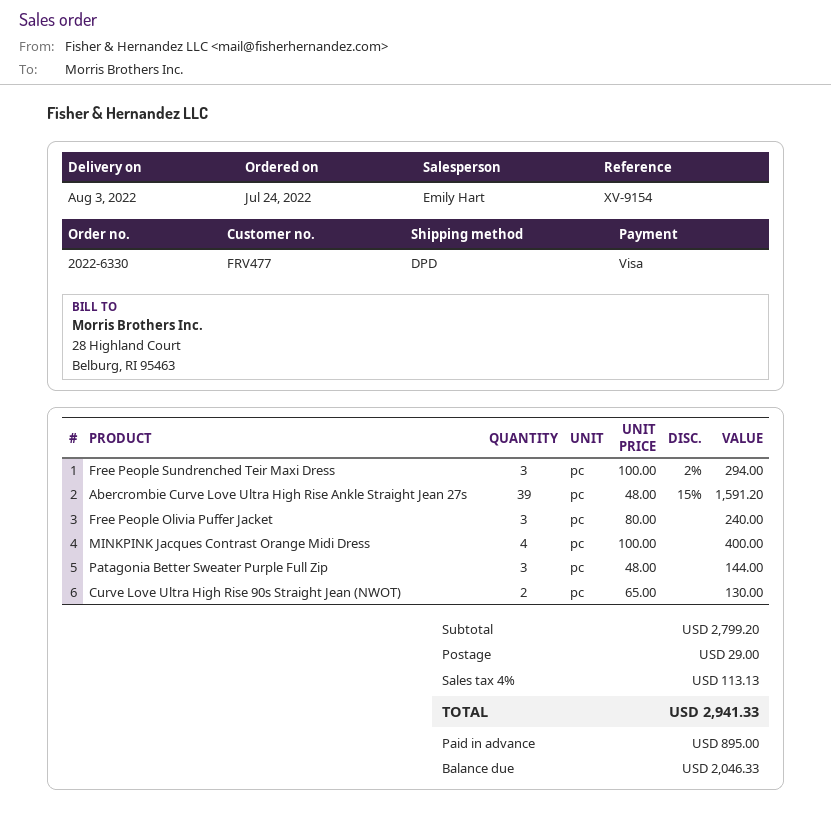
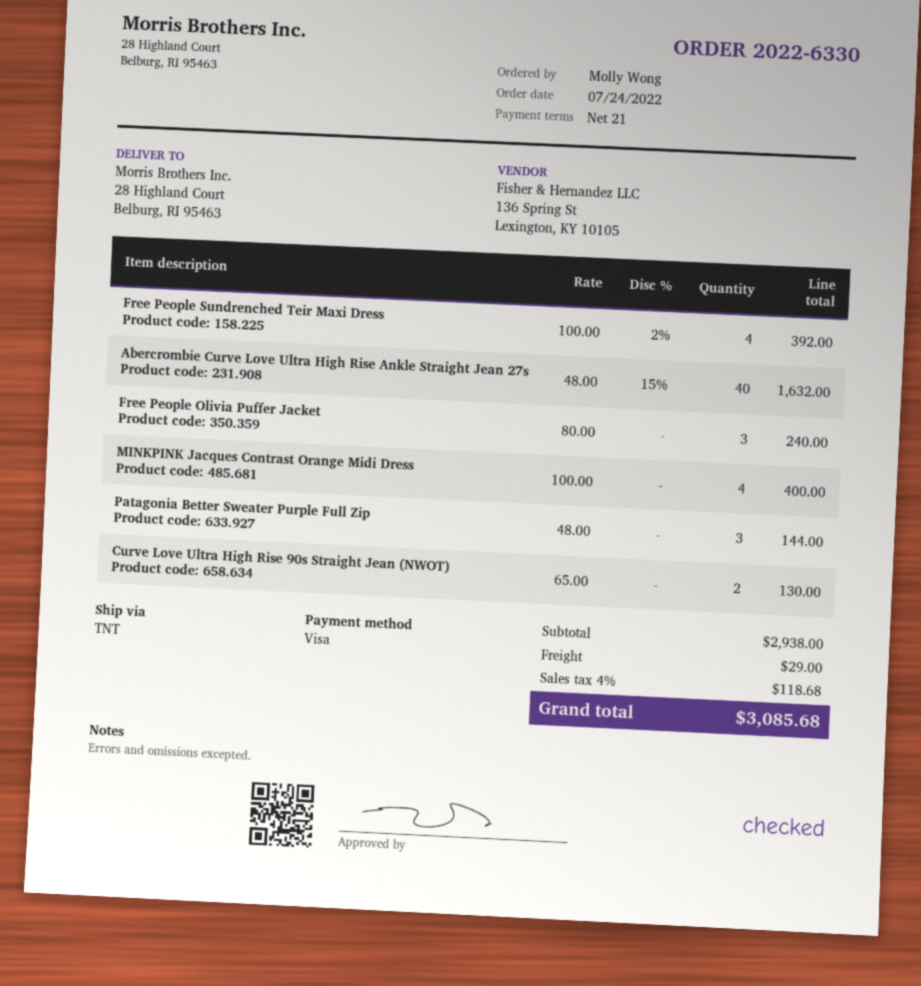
shipping method: DPD -> TNT
Free People Sundrenched Teir Maxi Dress: 3 x 100.00 - 2% = 294.00 -> 4 x 100.00 - 2% = 392.00
Abercrombie Curve Love Ultra High Rise Ankle Straight Jean 27s: 39 x 48.00 - 15% = 1591.20 -> 40 x 48.00 - 15% = 1632.00
subtotal: 2799.20 -> 2938.00
tax: 4% = 113.13 -> 4% = 118.68
total: 2941.33 -> 3085.68

